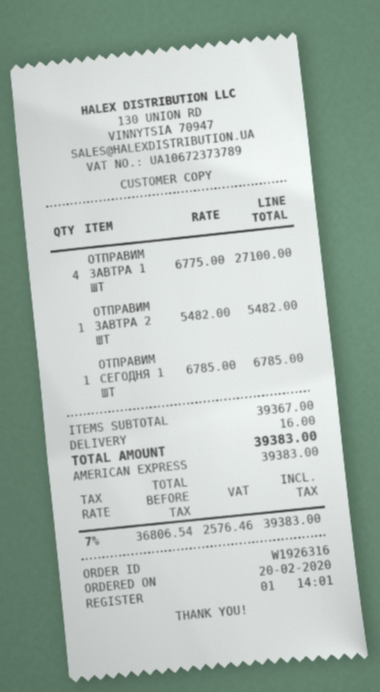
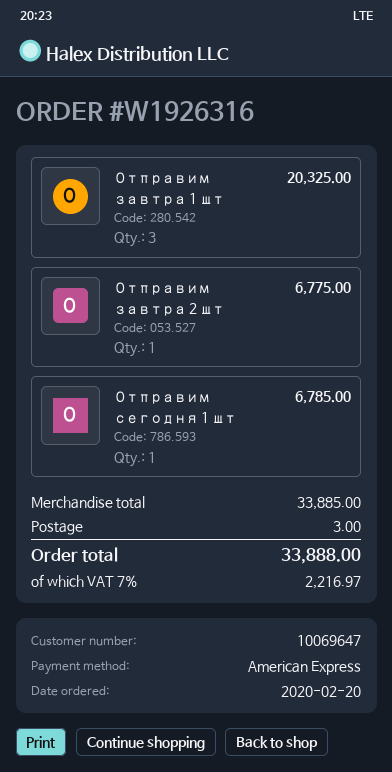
ОТПРАВИМ ЗАВТРА 1 ШТ: 4 for 27100.00 -> 3 for 20325.00
ОТПРАВИМ ЗАВТРА 2 ШТ: 1 for 5482.00 -> 1 for 6775.00
subtotal: 39367.00 -> 33885.00
shipping: 16.00 -> 3.00
tax: 7% = 2576.46 -> 7% = 2216.97
total: 39383.00 -> 33888.00

